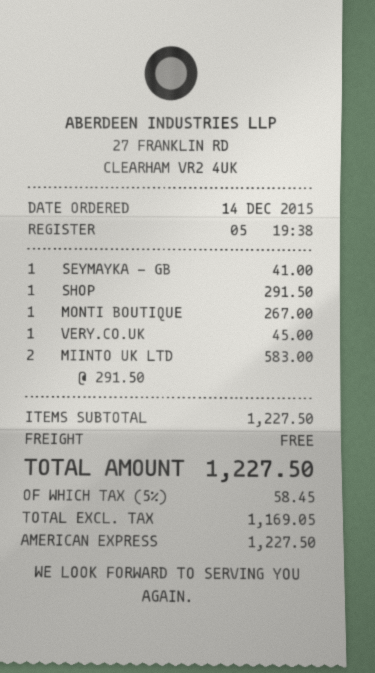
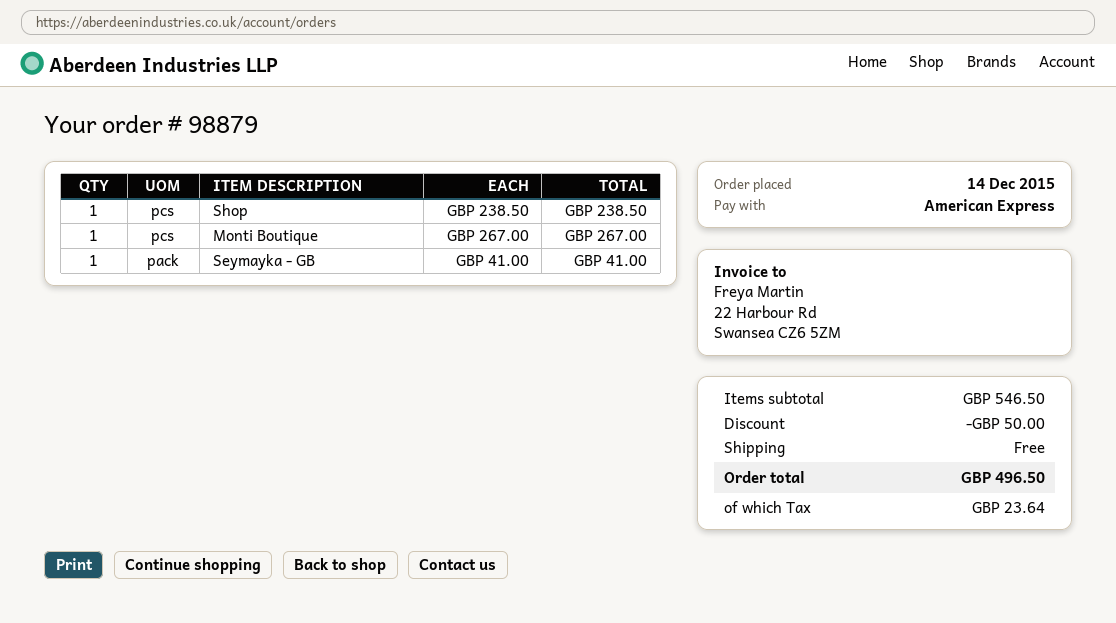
SHOP: 1 x 291.50 = 291.50 -> 1 x 238.50 = 238.50
VERY.CO.UK: 1 x 45.00 = 45.00 -> none
MIINTO UK LTD: 2 x 291.50 = 583.00 -> none
subtotal: 1227.50 -> 546.50
discount: none -> 50.00
tax: 58.45 -> 23.64
total: 1227.50 -> 496.50

